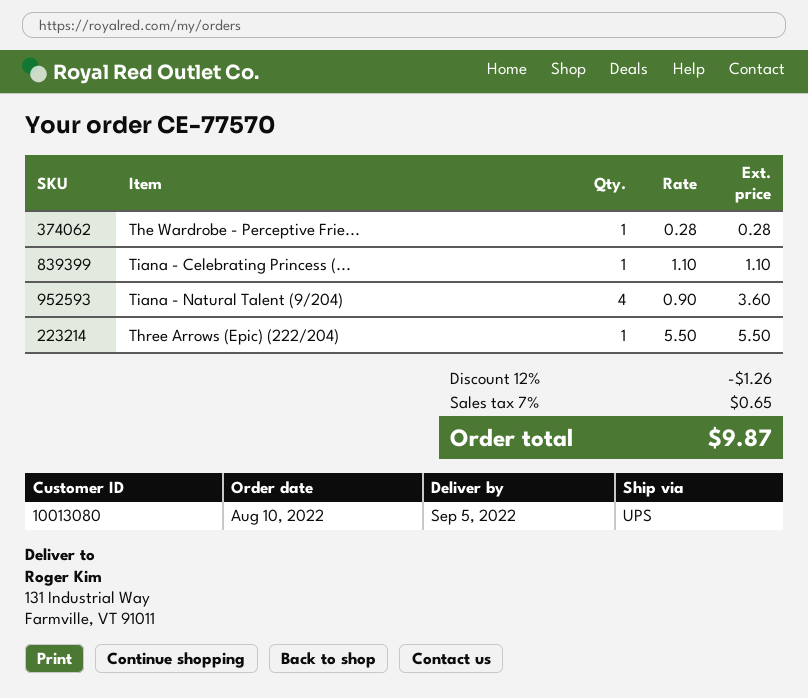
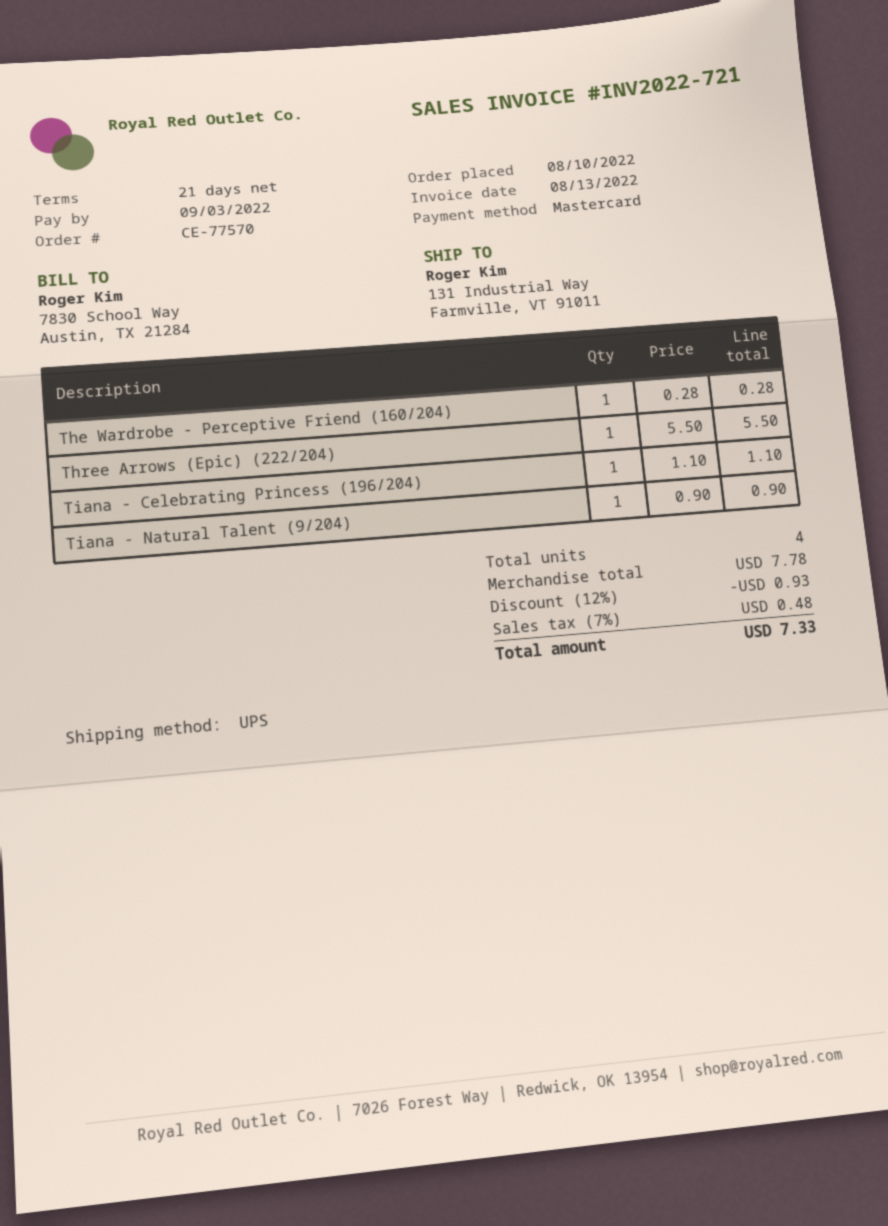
Tiana - Natural Talent (9/204): 4 x 0.90 = 3.60 -> 1 x 0.90 = 0.90
discount: 12% = 1.26 -> 12% = 0.93
tax: 7% = 0.65 -> 7% = 0.48
total: 9.87 -> 7.33

